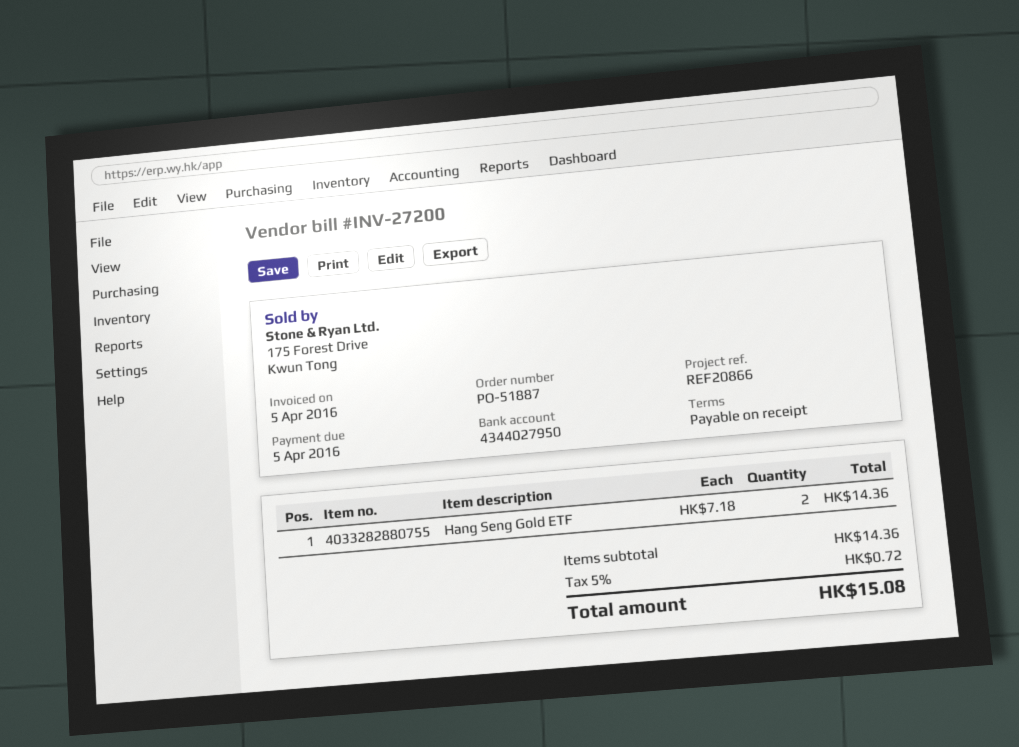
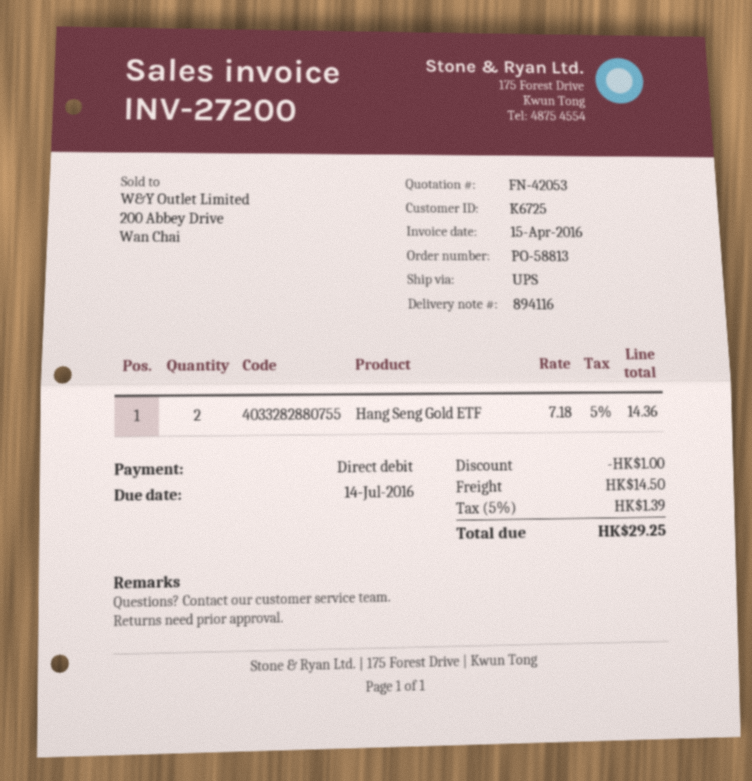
order number: PO-51887 -> PO-58813
invoice date: 2016-04-05 -> 2016-04-15
due date: 2016-04-05 -> 2016-07-14
discount: none -> 1.00
shipping: none -> 14.50
tax: 5% = 0.72 -> 5% = 1.39
total: 15.08 -> 29.25

